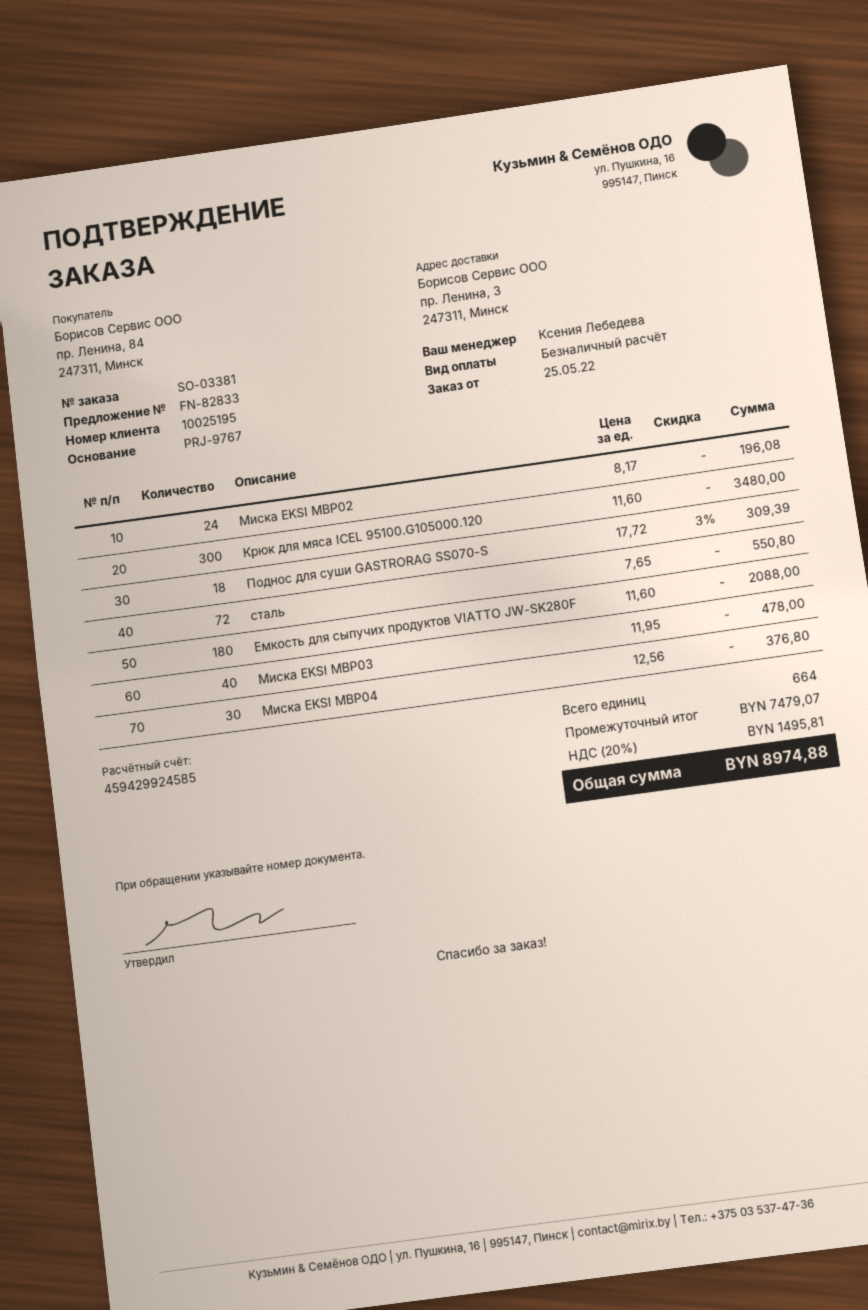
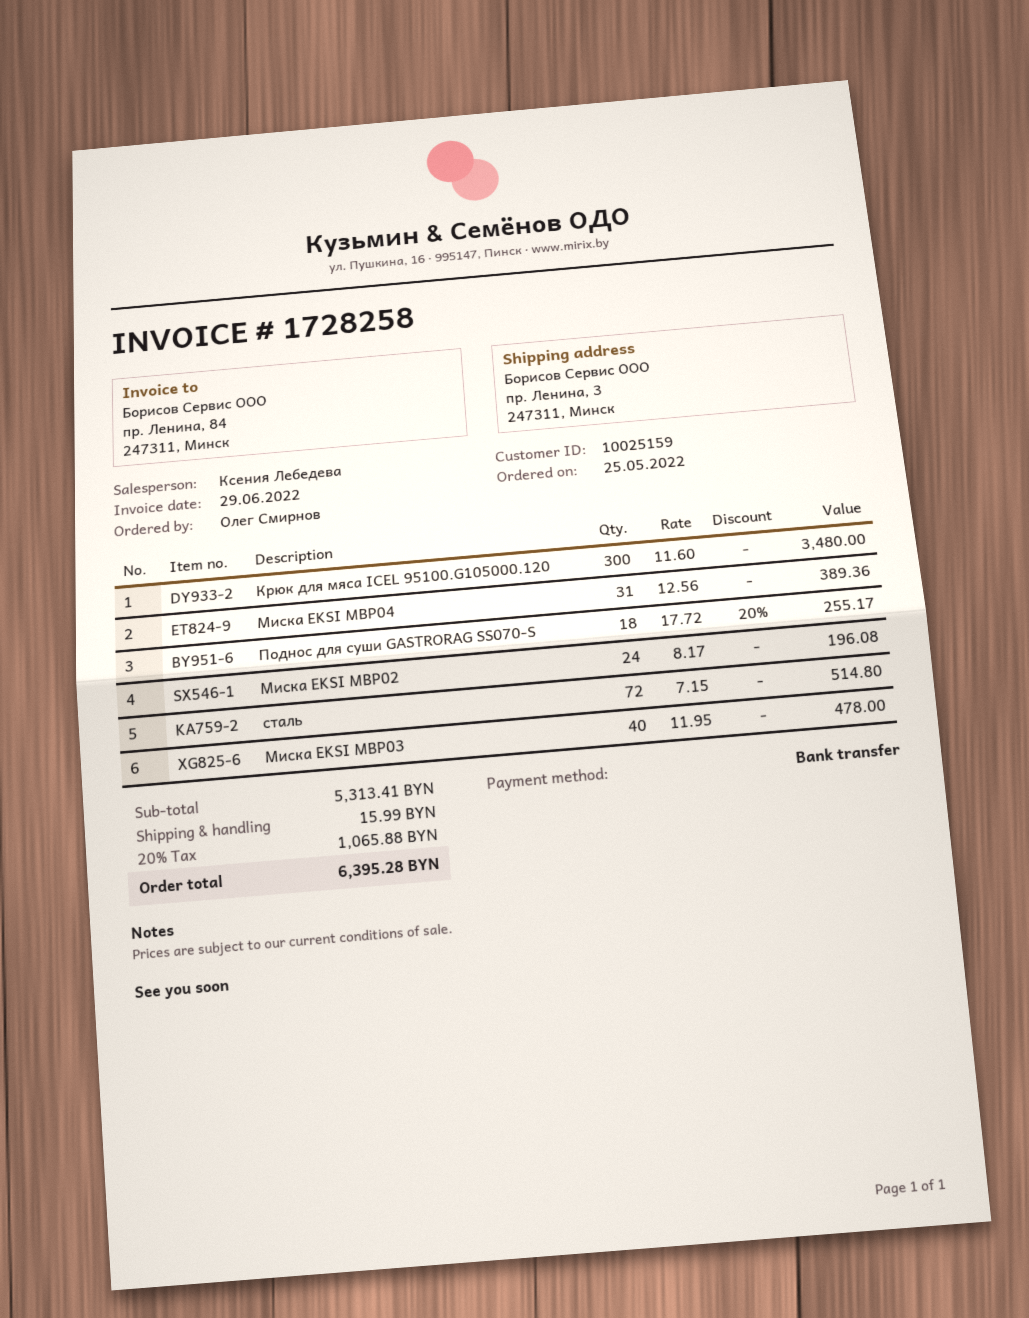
customer number: 10025195 -> 10025159
Поднос для суши GASTRORAG SS070-S: 18 x 17.72 - 3% = 309.39 -> 18 x 17.72 - 20% = 255.17
сталь: 72 x 7.65 = 550.80 -> 72 x 7.15 = 514.80
Емкость для сыпучих продуктов VIATTO JW-SK280F: 180 x 11.60 = 2088.00 -> none
Миска EKSI MBP04: 30 x 12.56 = 376.80 -> 31 x 12.56 = 389.36
subtotal: 7479.07 -> 5313.41
shipping: none -> 15.99
tax: 20% = 1495.81 -> 20% = 1065.88
total: 8974.88 -> 6395.28

